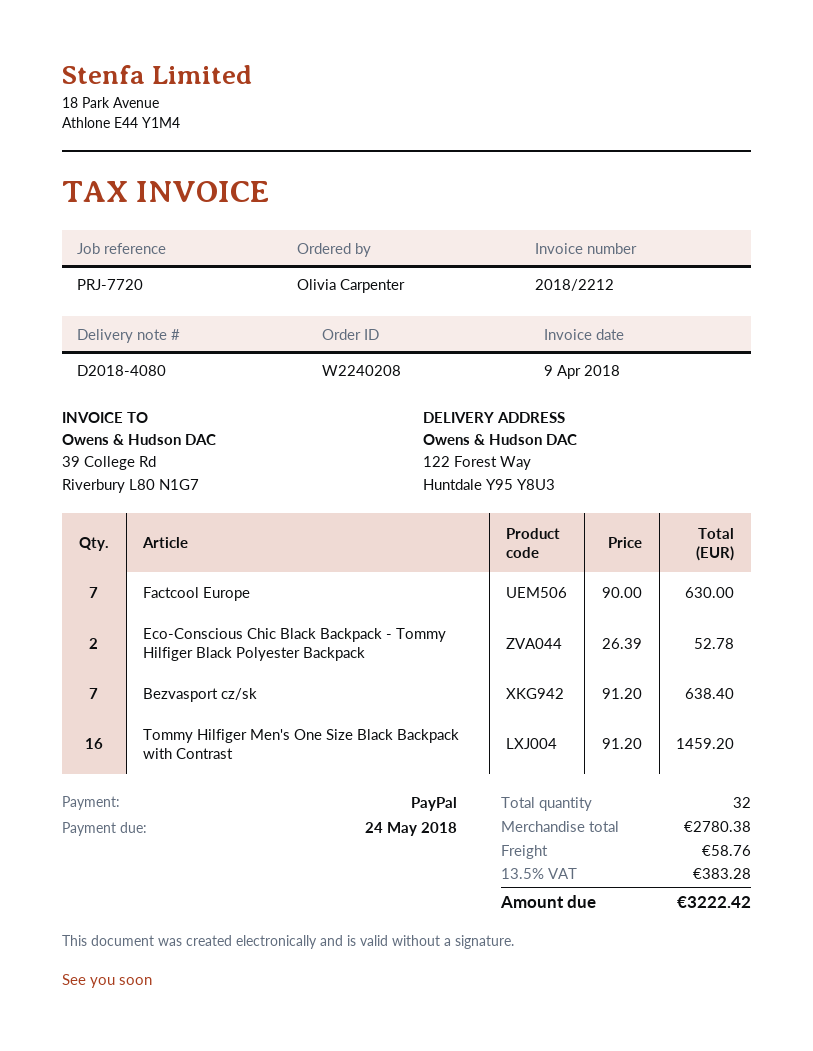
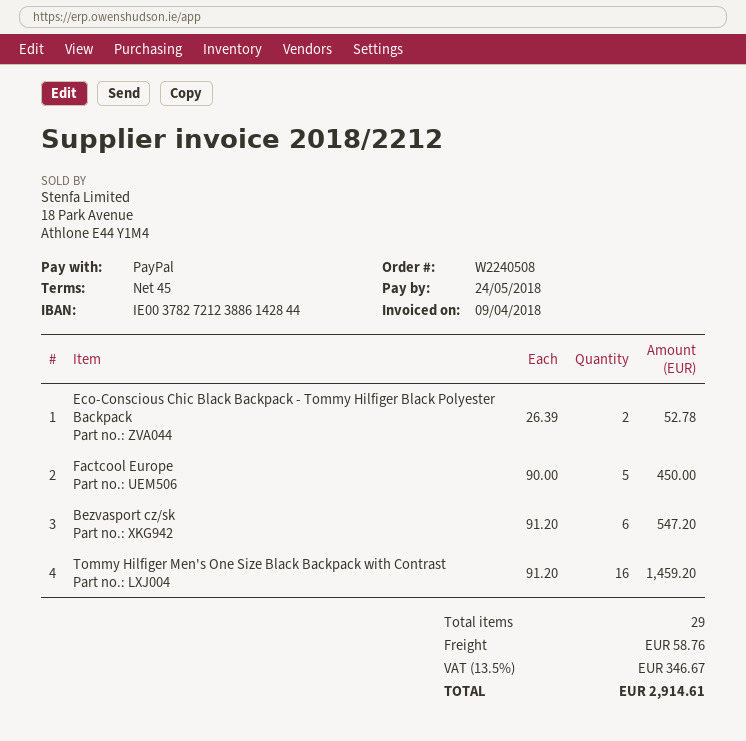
order number: W2240208 -> W2240508
Factcool Europe: 7 x 90.00 = 630.00 -> 5 x 90.00 = 450.00
Bezvasport cz/sk: 7 x 91.20 = 638.40 -> 6 x 91.20 = 547.20
total quantity: 32 -> 29
tax: 13.5% = 383.28 -> 13.5% = 346.67
total: 3222.42 -> 2914.61

